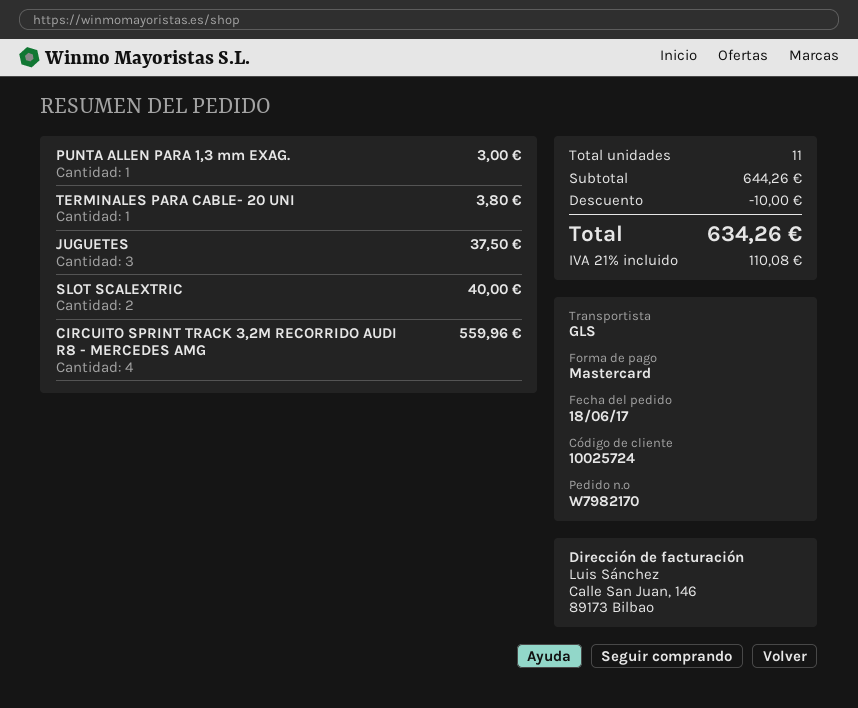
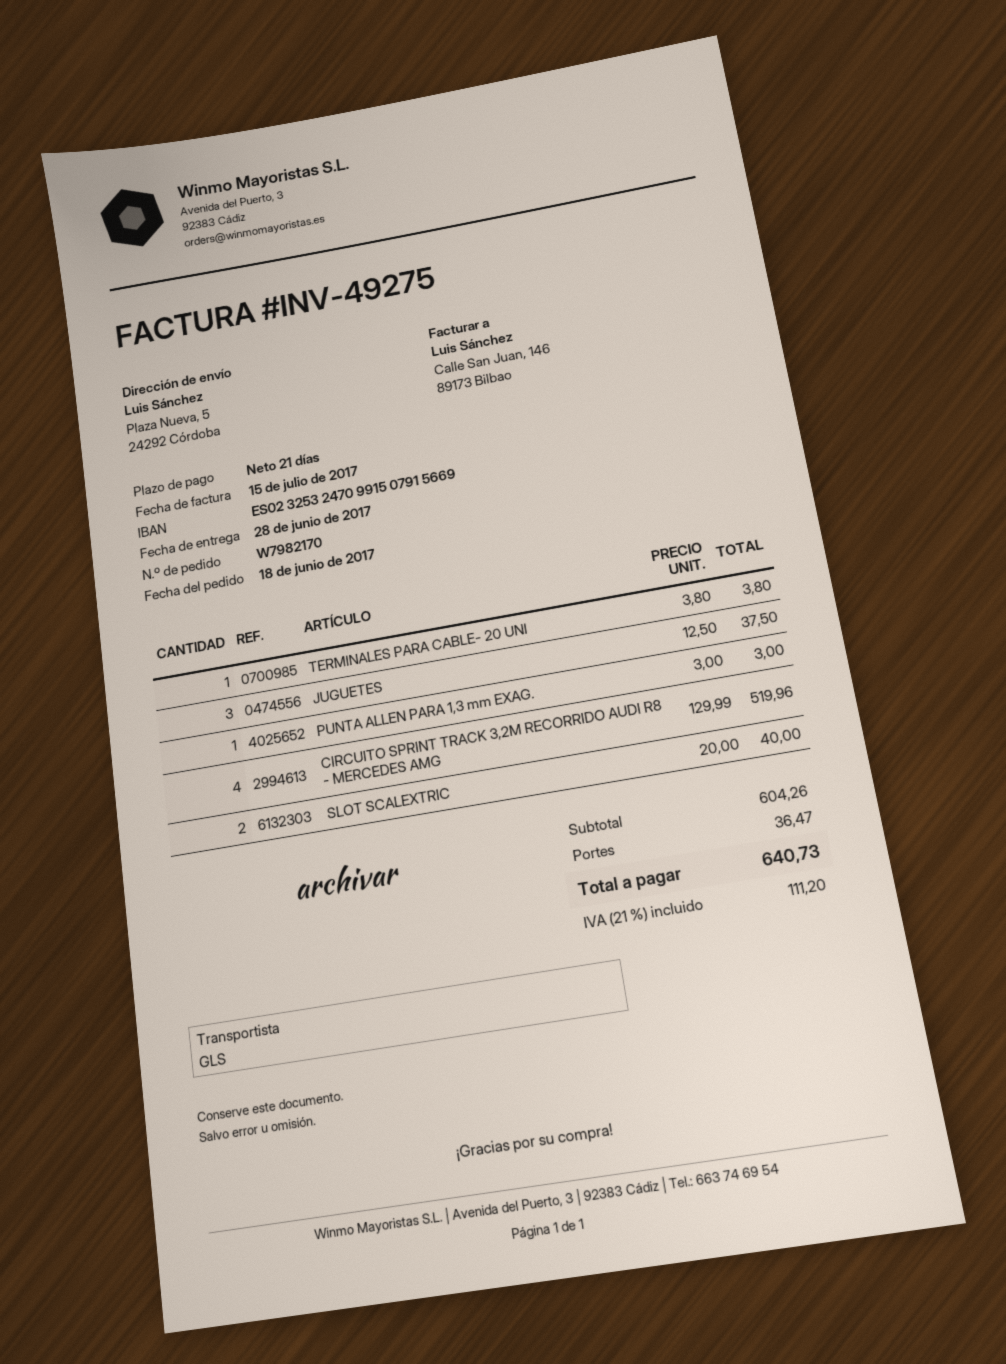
CIRCUITO SPRINT TRACK 3,2M RECORRIDO AUDI R8 - MERCEDES AMG: 4 for 559.96 -> 4 for 519.96
subtotal: 644.26 -> 604.26
discount: 10.00 -> none
shipping: none -> 36.47
tax: 21% = 110.08 -> 21% = 111.20
total: 634.26 -> 640.73

